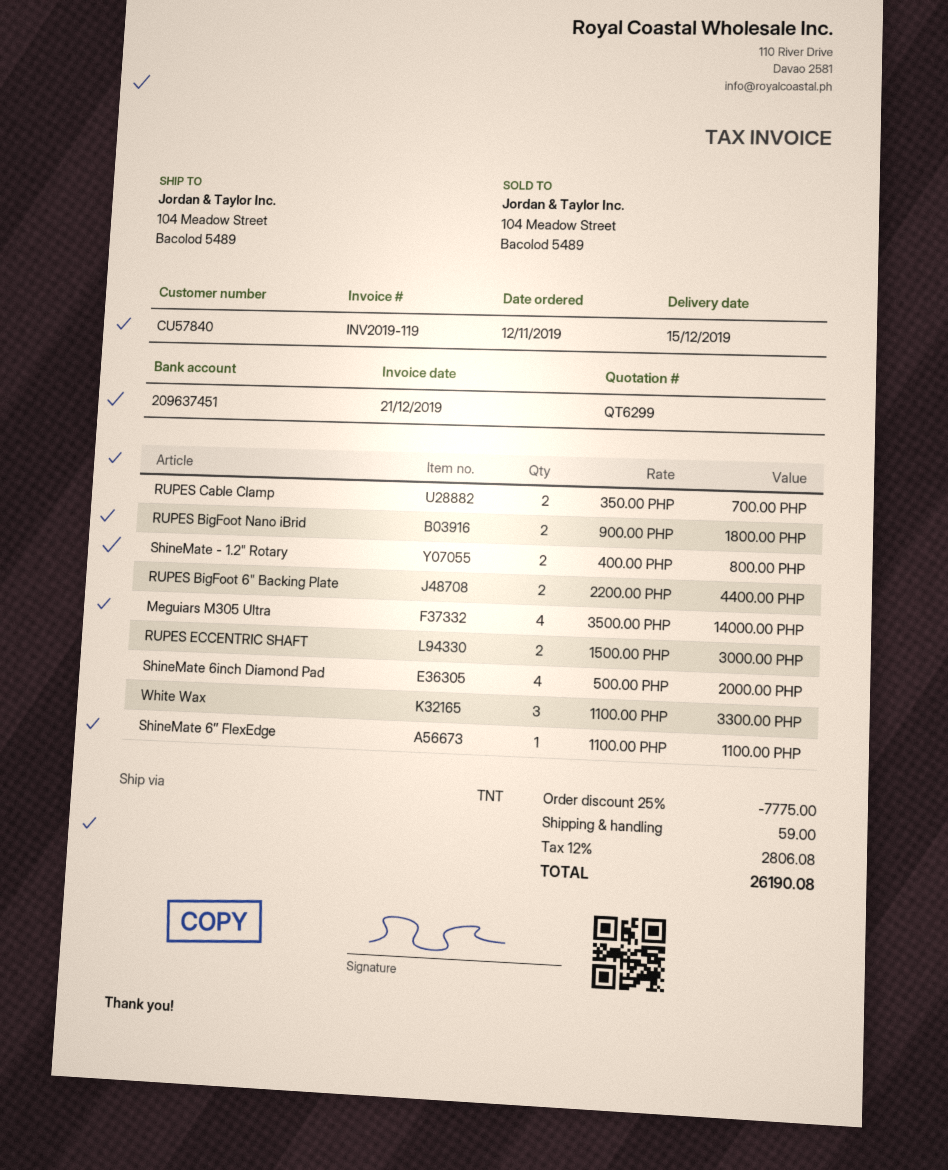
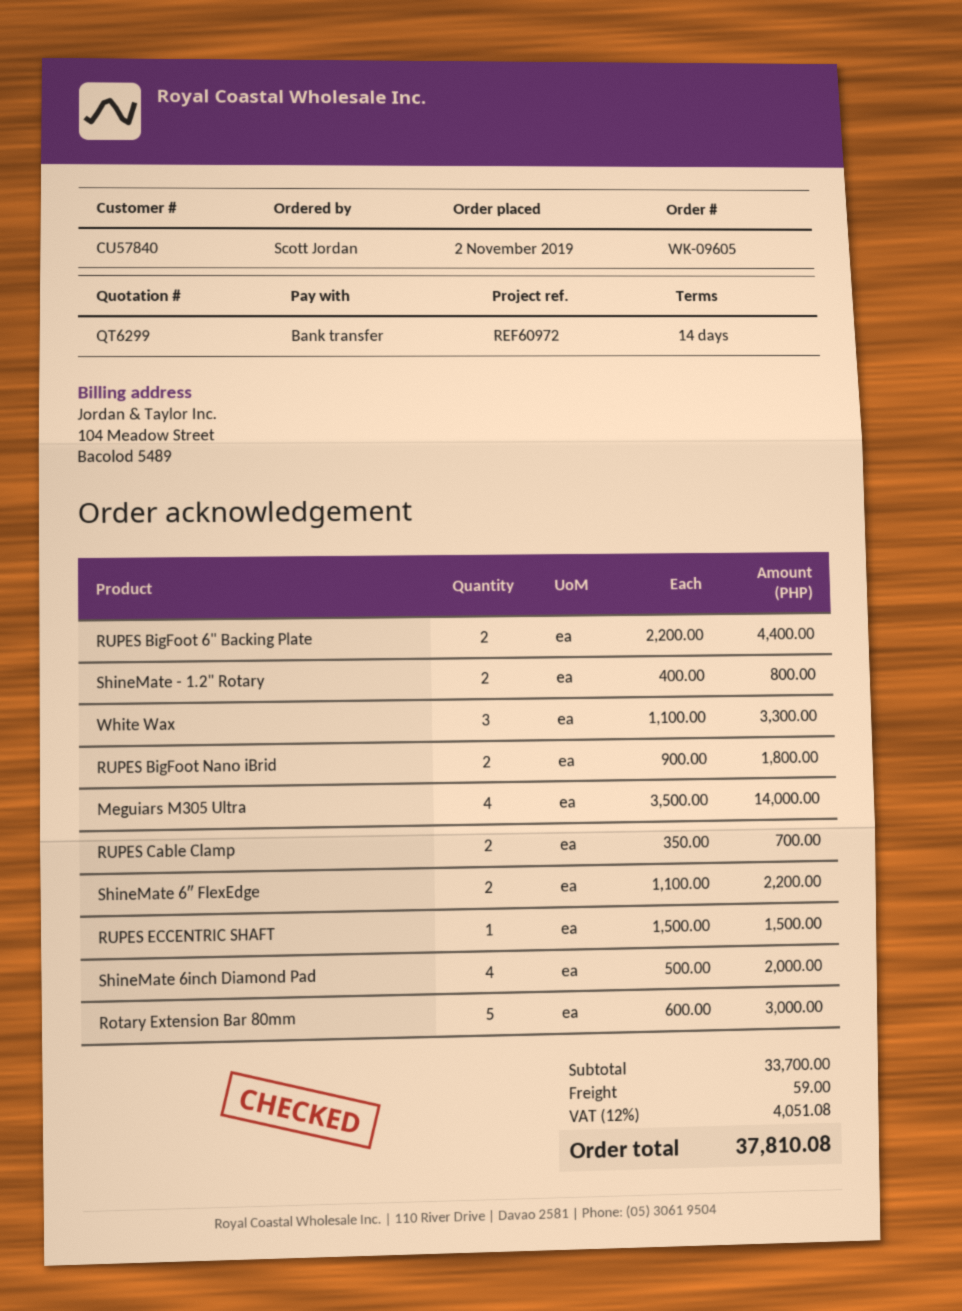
order date: 2019-11-12 -> 2019-11-02
RUPES ECCENTRIC SHAFT: 2 x 1500.00 = 3000.00 -> 1 x 1500.00 = 1500.00
ShineMate 6″ FlexEdge: 1 x 1100.00 = 1100.00 -> 2 x 1100.00 = 2200.00
Rotary Extension Bar 80mm: none -> 5 x 600.00 = 3000.00
discount: 25% = 7775.00 -> none
tax: 12% = 2806.08 -> 12% = 4051.08
total: 26190.08 -> 37810.08

